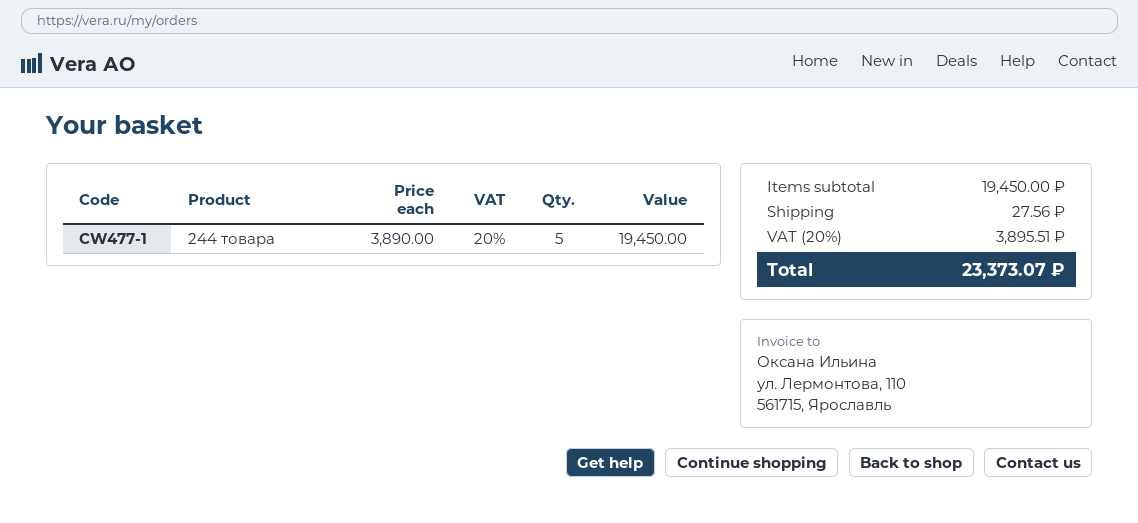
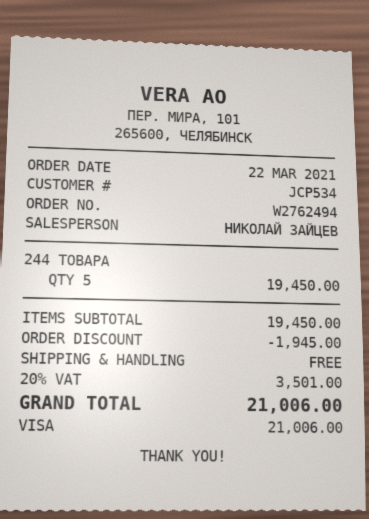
discount: none -> 1945.00
shipping: 27.56 -> 0.00
tax: 20% = 3895.51 -> 20% = 3501.00
total: 23373.07 -> 21006.00

